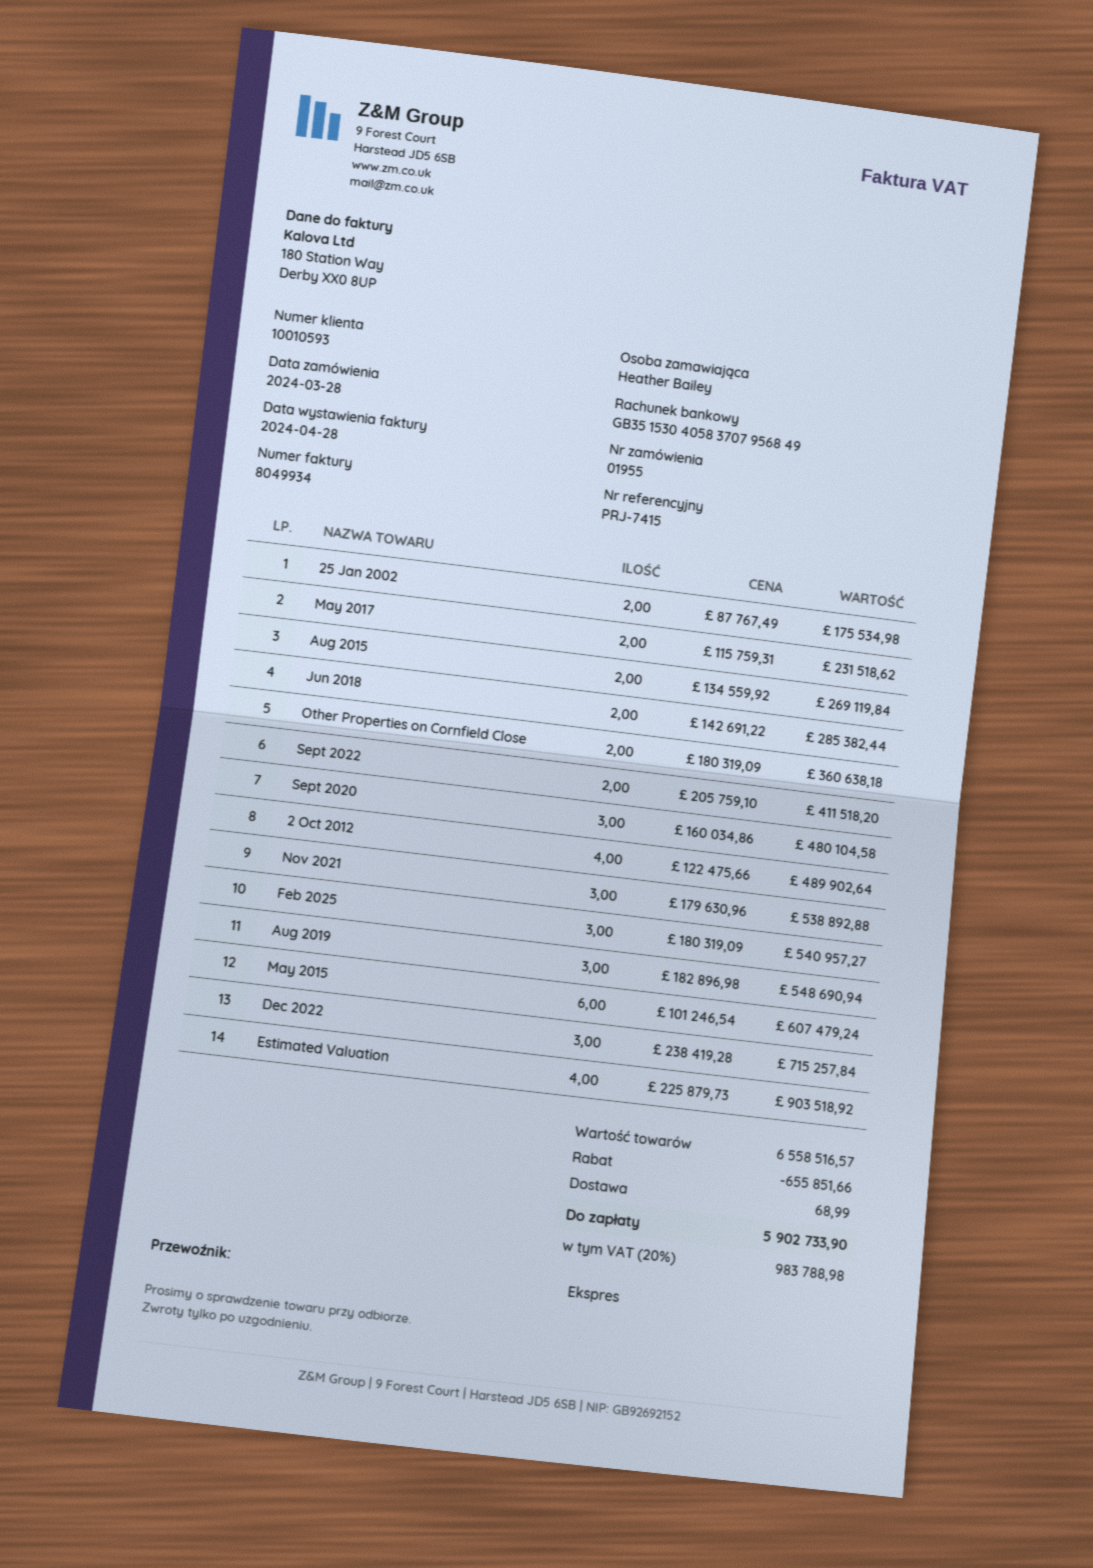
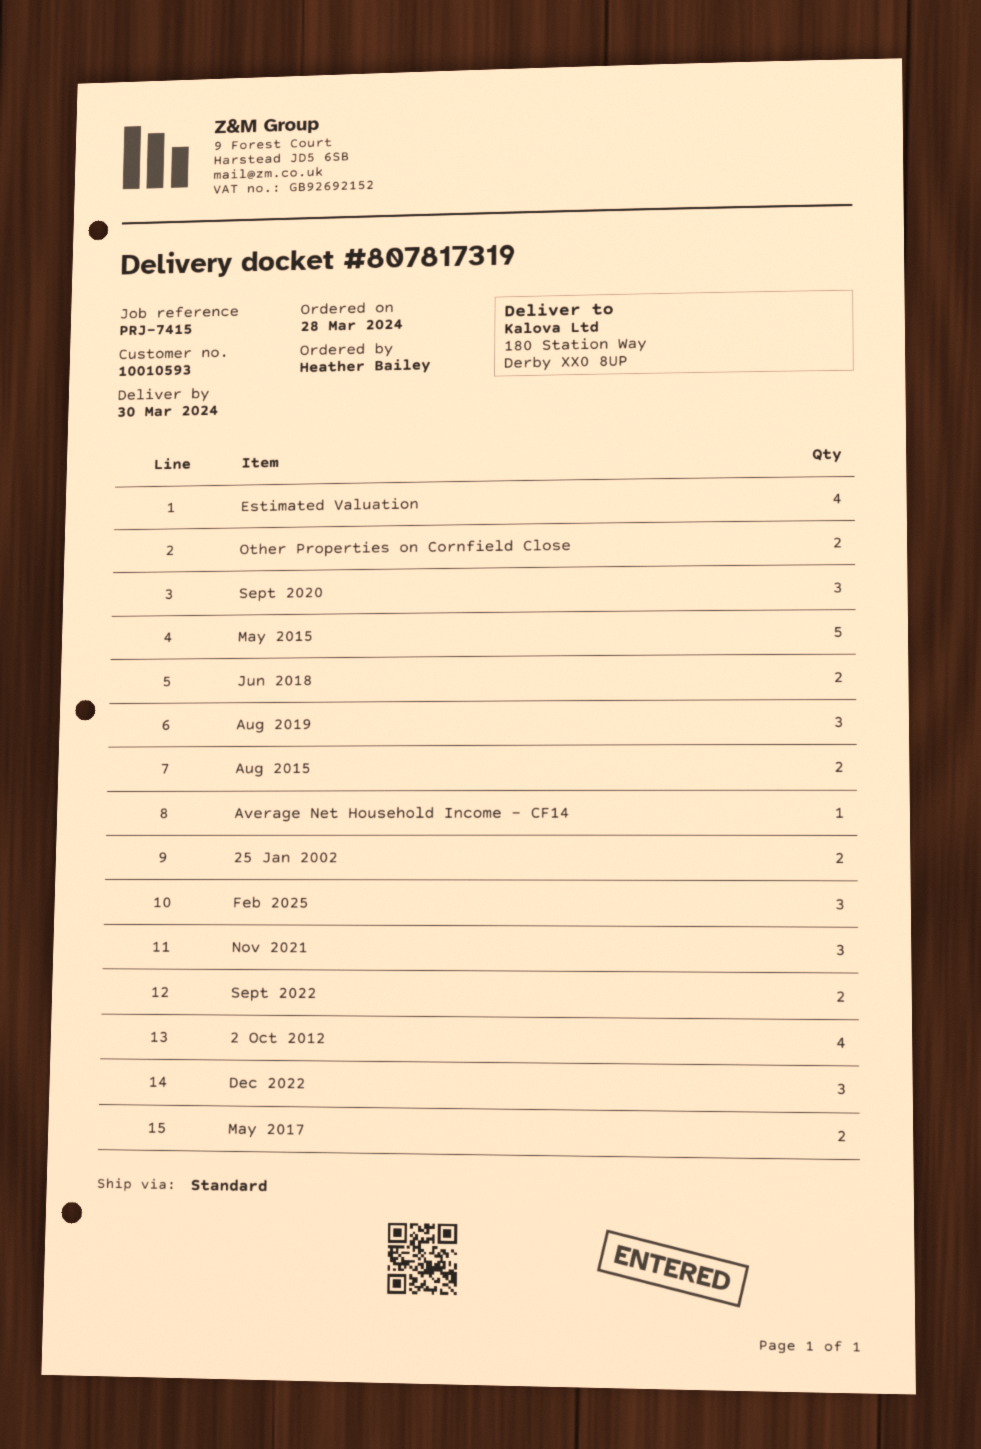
shipping method: express -> standard
May 2015: 6 -> 5
Average Net Household Income - CF14: none -> 1

